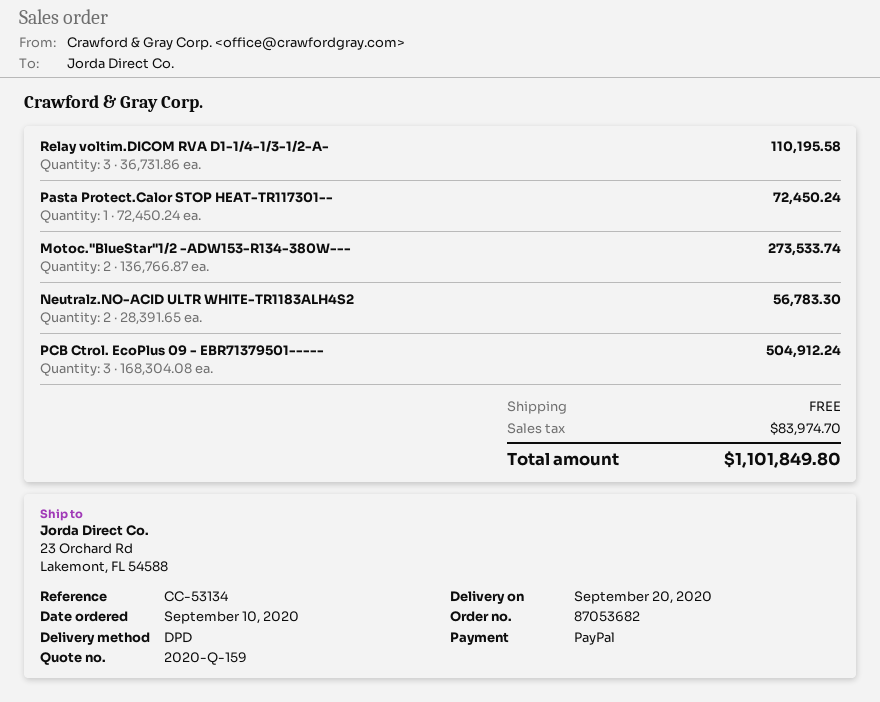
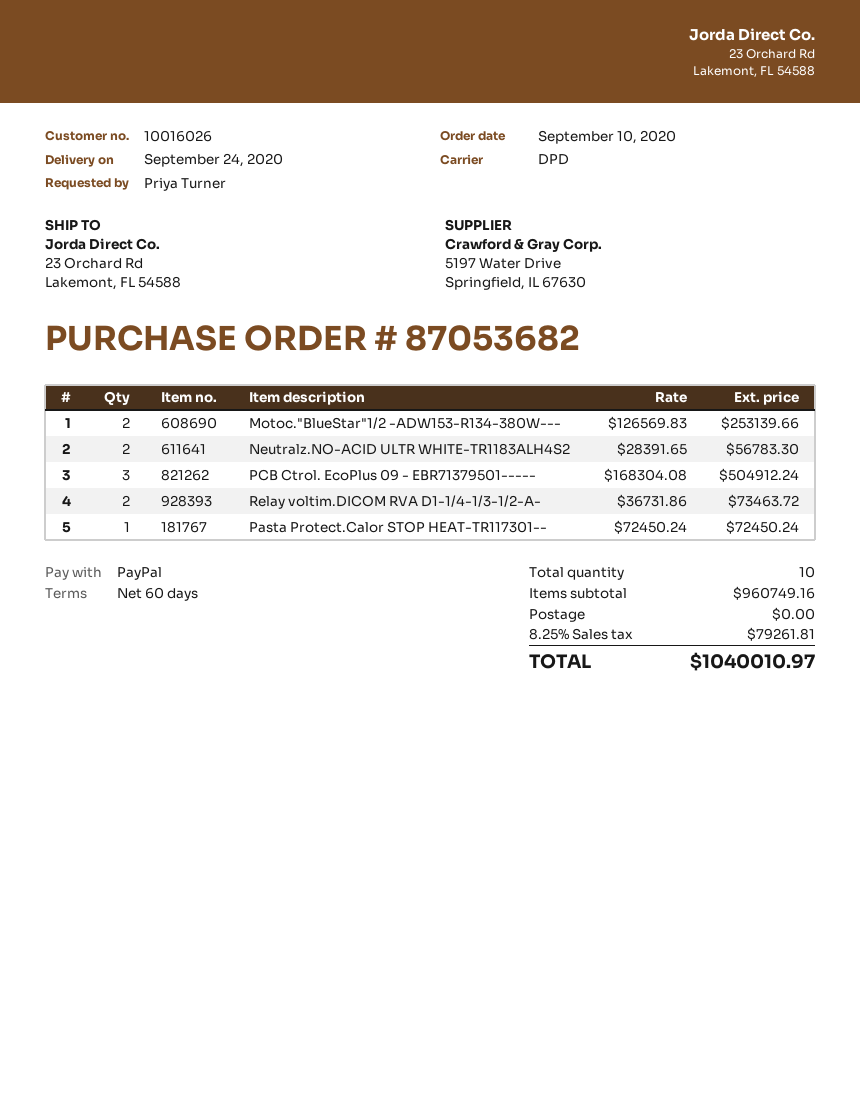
delivery date: 2020-09-20 -> 2020-09-24
Relay voltim.DICOM RVA D1-1/4-1/3-1/2-A-: 3 x 36731.86 = 110195.58 -> 2 x 36731.86 = 73463.72
Motoc."BlueStar"1/2 -ADW153-R134-380W---: 2 x 136766.87 = 273533.74 -> 2 x 126569.83 = 253139.66
tax: 83974.70 -> 79261.81
total: 1101849.80 -> 1040010.97

